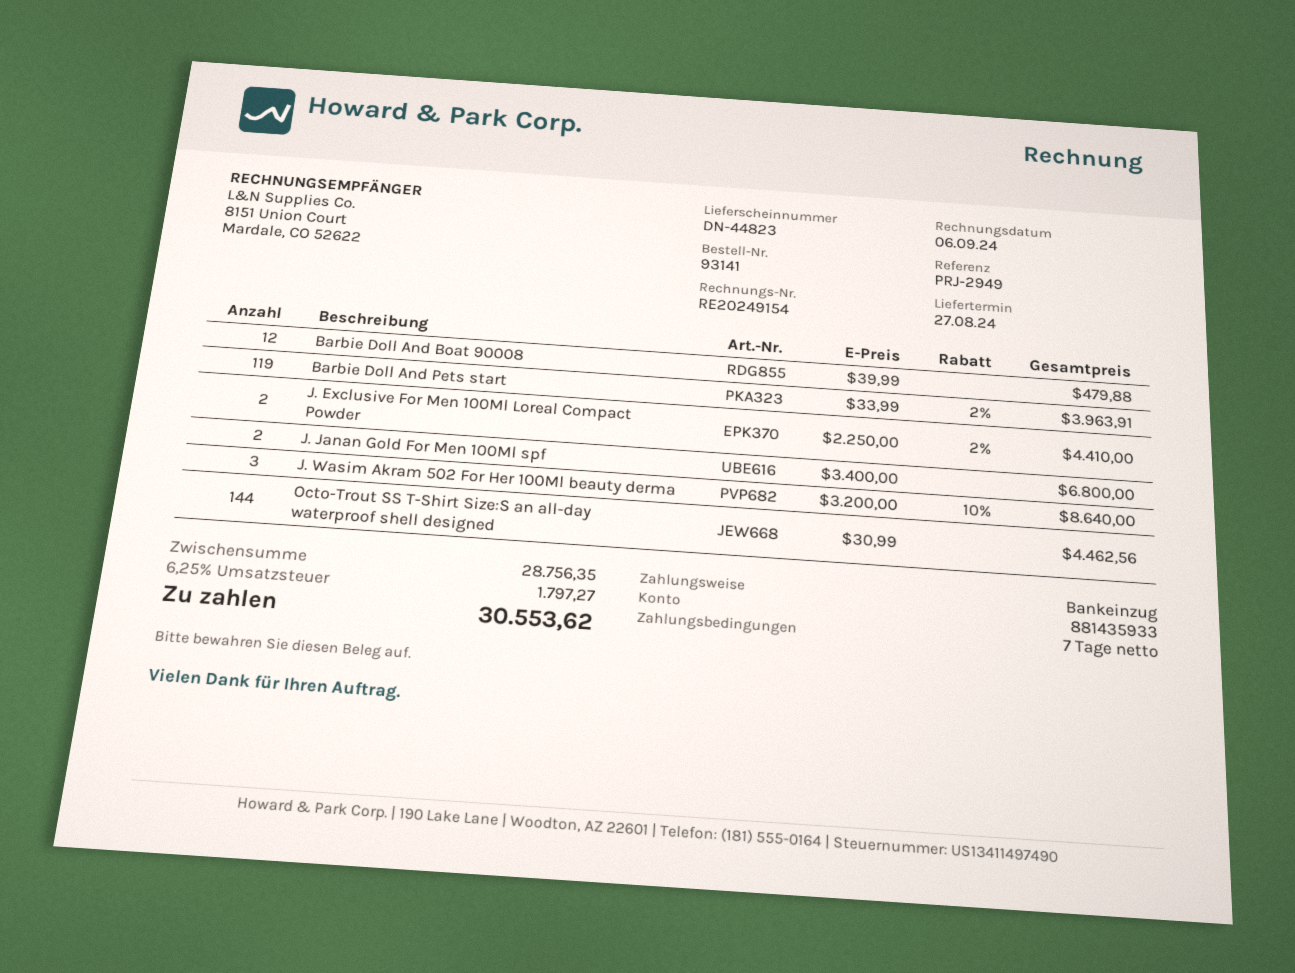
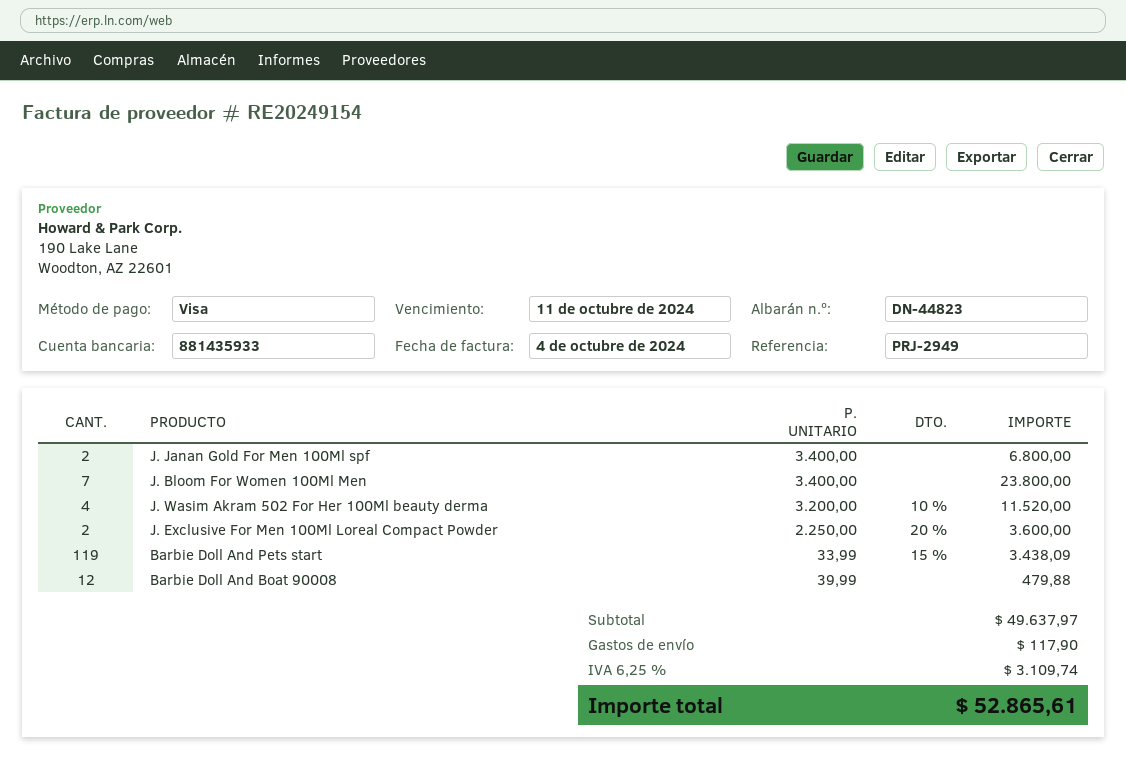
invoice date: 2024-09-06 -> 2024-10-04
payment method: direct debit -> Visa
Barbie Doll And Pets start: 119 x 33.99 - 2% = 3963.91 -> 119 x 33.99 - 15% = 3438.09
J. Exclusive For Men 100Ml Loreal Compact Powder: 2 x 2250.00 - 2% = 4410.00 -> 2 x 2250.00 - 20% = 3600.00
J. Wasim Akram 502 For Her 100Ml beauty derma: 3 x 3200.00 - 10% = 8640.00 -> 4 x 3200.00 - 10% = 11520.00
Octo-Trout SS T-Shirt Size:S an all-day waterproof shell designed: 144 x 30.99 = 4462.56 -> none
J. Bloom For Women 100Ml Men: none -> 7 x 3400.00 = 23800.00
subtotal: 28756.35 -> 49637.97
shipping: none -> 117.90
tax: 6.25% = 1797.27 -> 6.25% = 3109.74
total: 30553.62 -> 52865.61

